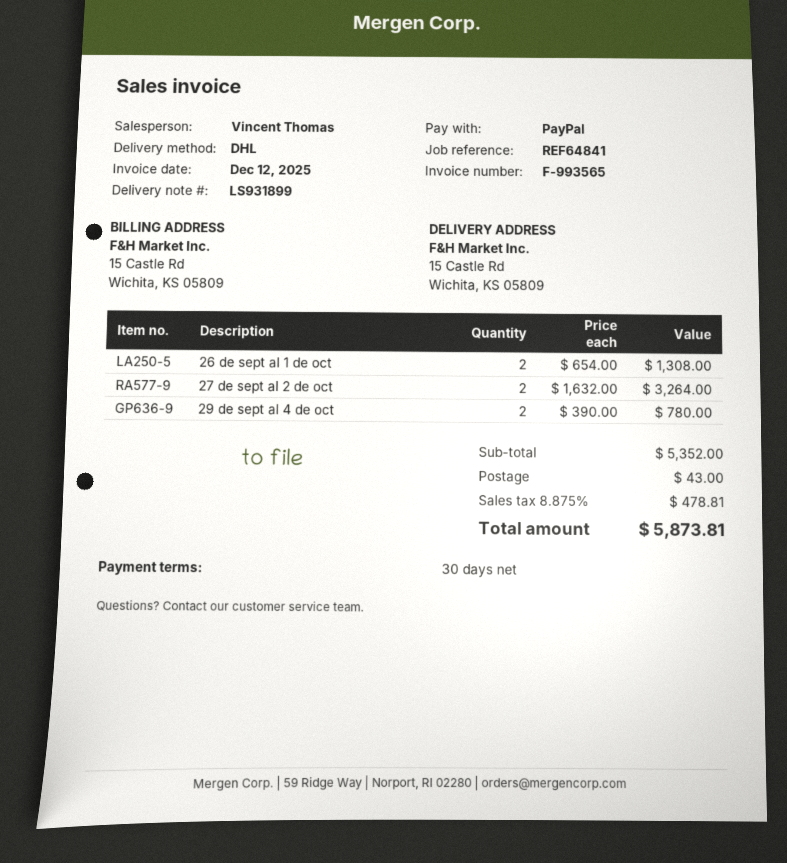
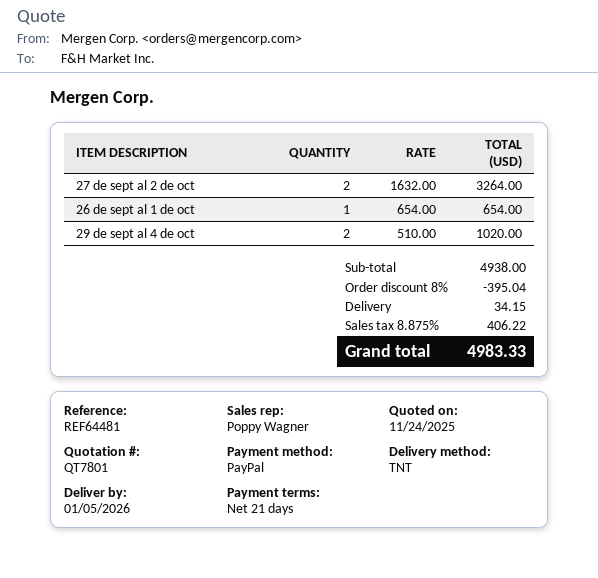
payment terms: 30 days -> 21 days
reference: REF64841 -> REF64481
sales rep: Vincent Thomas -> Poppy Wagner
shipping method: DHL -> TNT
26 de sept al 1 de oct: 2 x 654.00 = 1308.00 -> 1 x 654.00 = 654.00
29 de sept al 4 de oct: 2 x 390.00 = 780.00 -> 2 x 510.00 = 1020.00
subtotal: 5352.00 -> 4938.00
discount: none -> 8% = 395.04
shipping: 43.00 -> 34.15
tax: 8.875% = 478.81 -> 8.875% = 406.22
total: 5873.81 -> 4983.33

